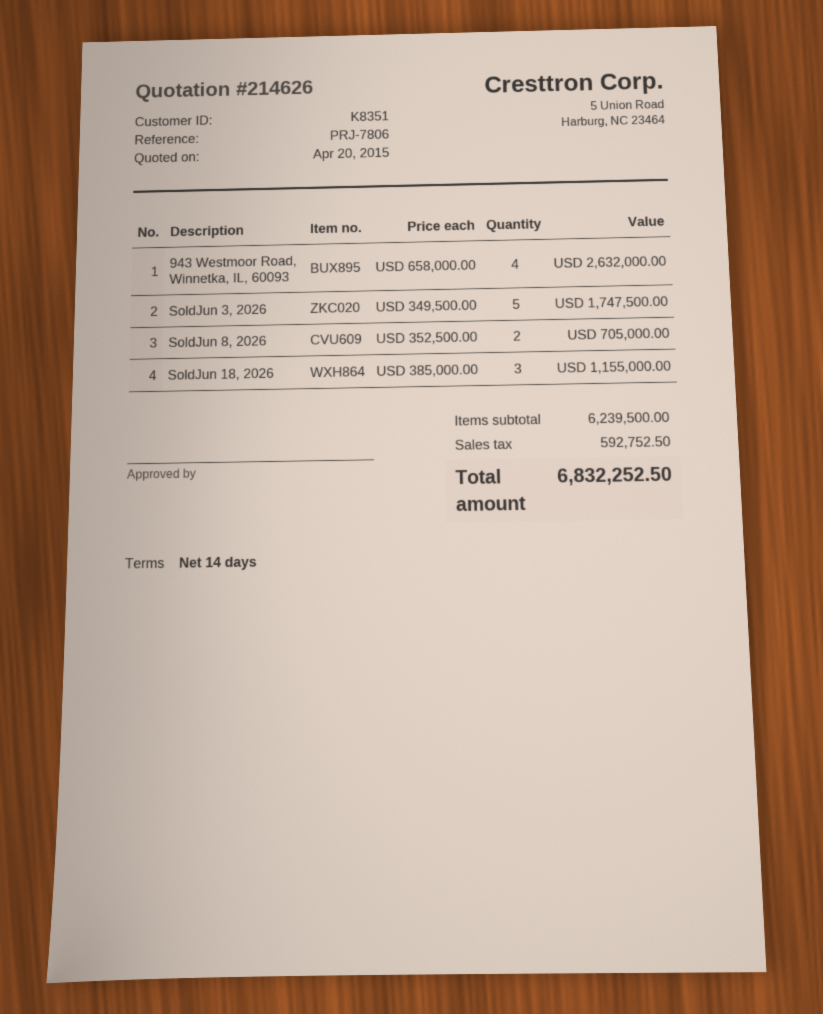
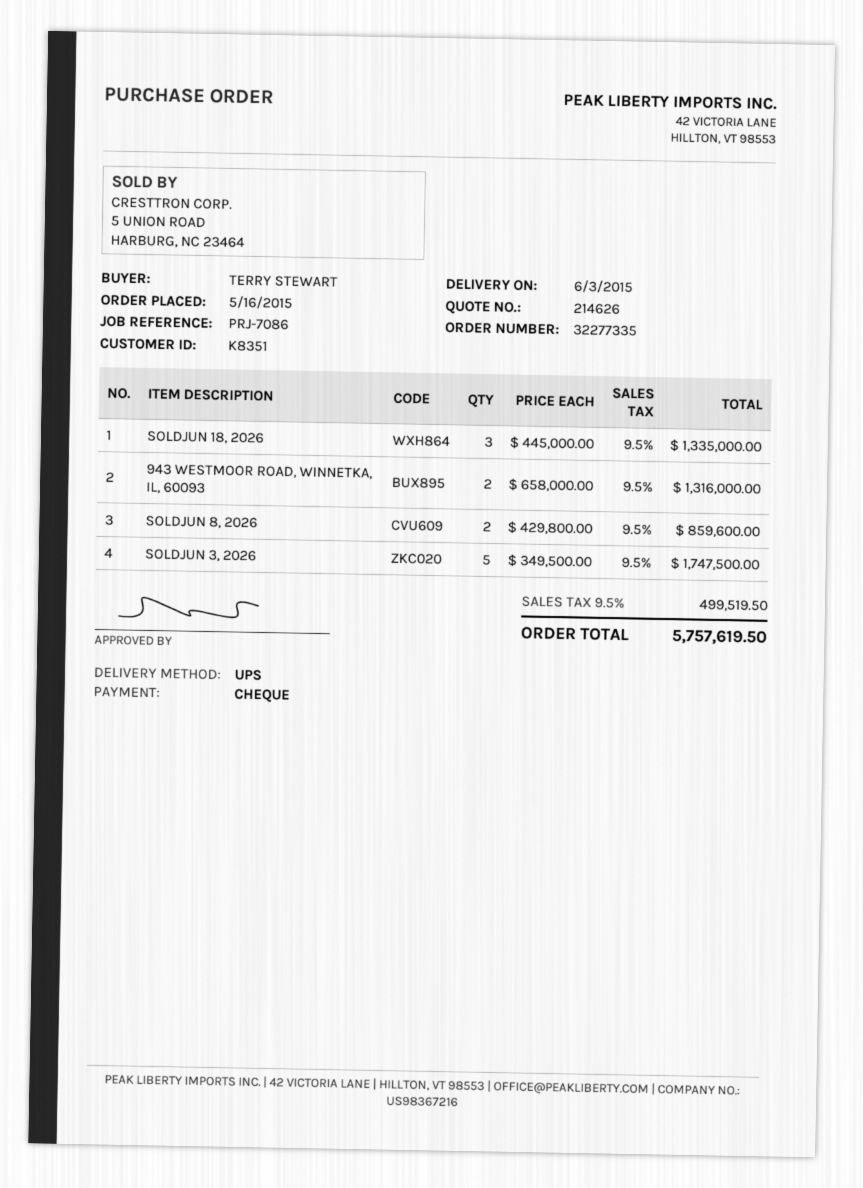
reference: PRJ-7806 -> PRJ-7086
943 Westmoor Road, Winnetka, IL, 60093: 4 x 658000.00 = 2632000.00 -> 2 x 658000.00 = 1316000.00
SoldJun 8, 2026: 2 x 352500.00 = 705000.00 -> 2 x 429800.00 = 859600.00
SoldJun 18, 2026: 3 x 385000.00 = 1155000.00 -> 3 x 445000.00 = 1335000.00
tax: 592752.50 -> 499519.50
total: 6832252.50 -> 5757619.50

